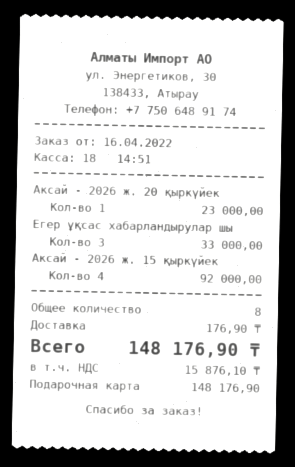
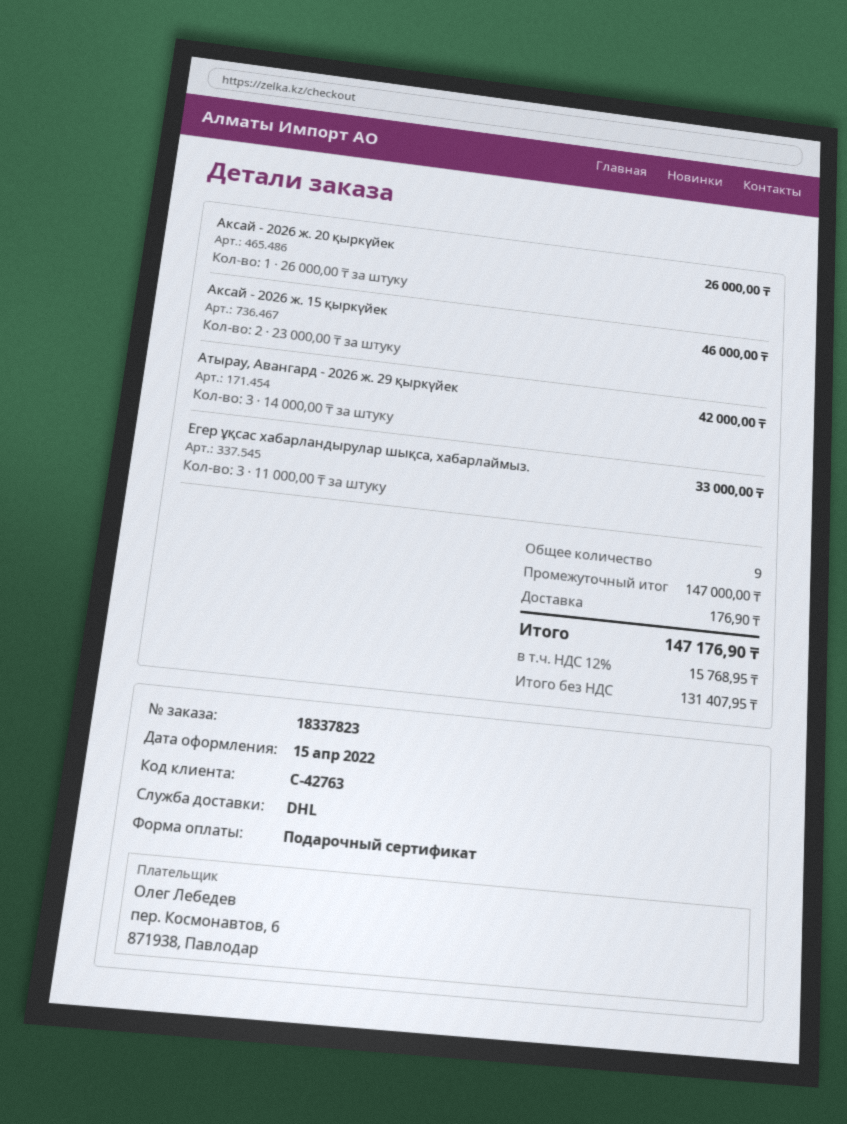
order date: 2022-04-16 -> 2022-04-15
Аксай - 2026 ж. 20 қыркүйек: 1 for 23000.00 -> 1 for 26000.00
Аксай - 2026 ж. 15 қыркүйек: 4 for 92000.00 -> 2 for 46000.00
Атырау, Авангард - 2026 ж. 29 қыркүйек: none -> 3 for 42000.00
total quantity: 8 -> 9
tax: 15876.10 -> 15768.95
total: 148176.90 -> 147176.90

